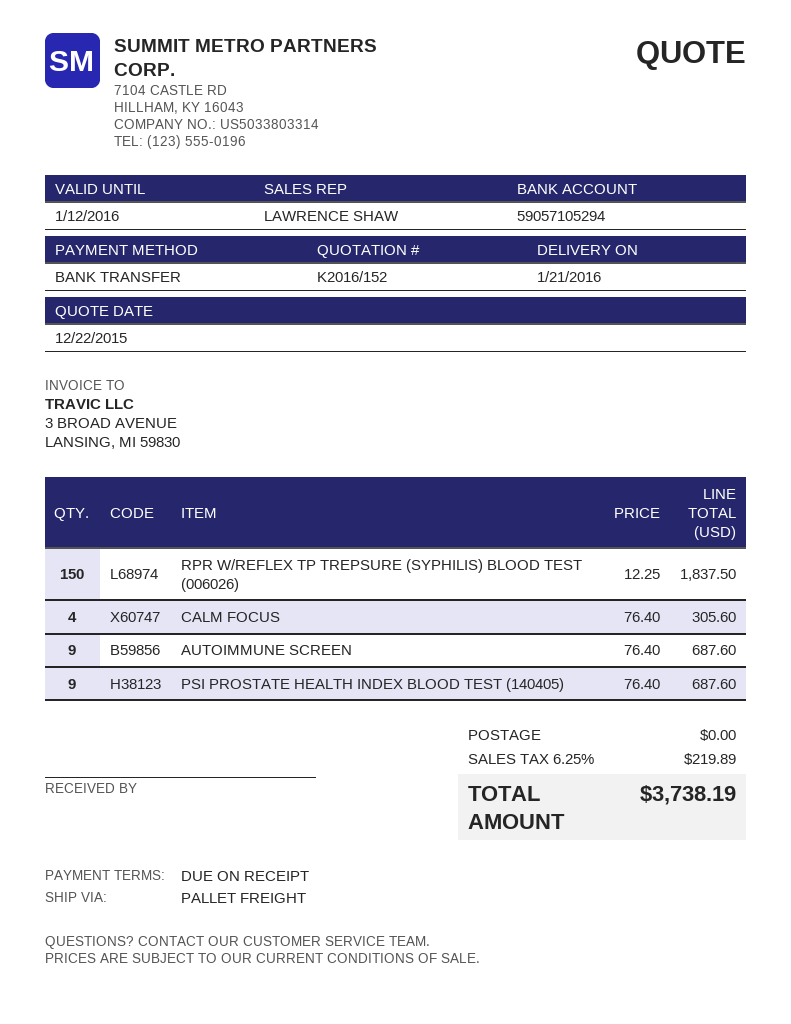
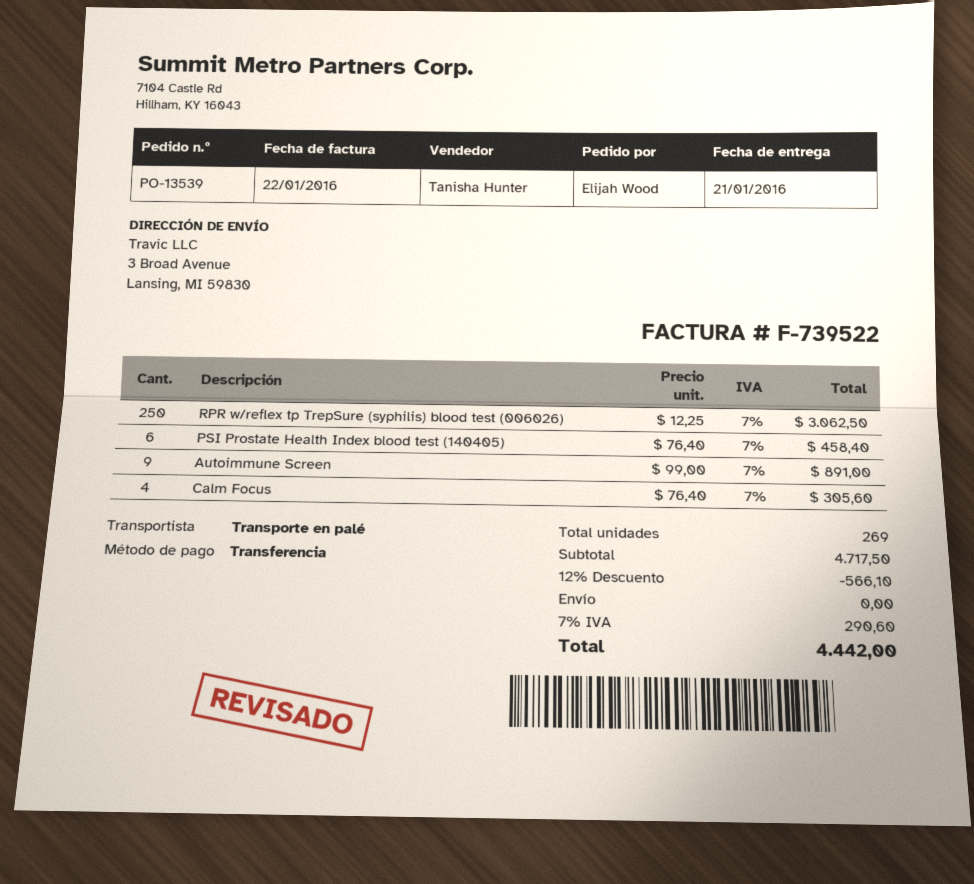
sales rep: LAWRENCE SHAW -> Tanisha Hunter
RPR W/REFLEX TP TREPSURE (SYPHILIS) BLOOD TEST (006026): 150 x 12.25 = 1837.50 -> 250 x 12.25 = 3062.50
AUTOIMMUNE SCREEN: 9 x 76.40 = 687.60 -> 9 x 99.00 = 891.00
PSI PROSTATE HEALTH INDEX BLOOD TEST (140405): 9 x 76.40 = 687.60 -> 6 x 76.40 = 458.40
discount: none -> 12% = 566.10
tax: 6.25% = 219.89 -> 7% = 290.60
total: 3738.19 -> 4442.00

